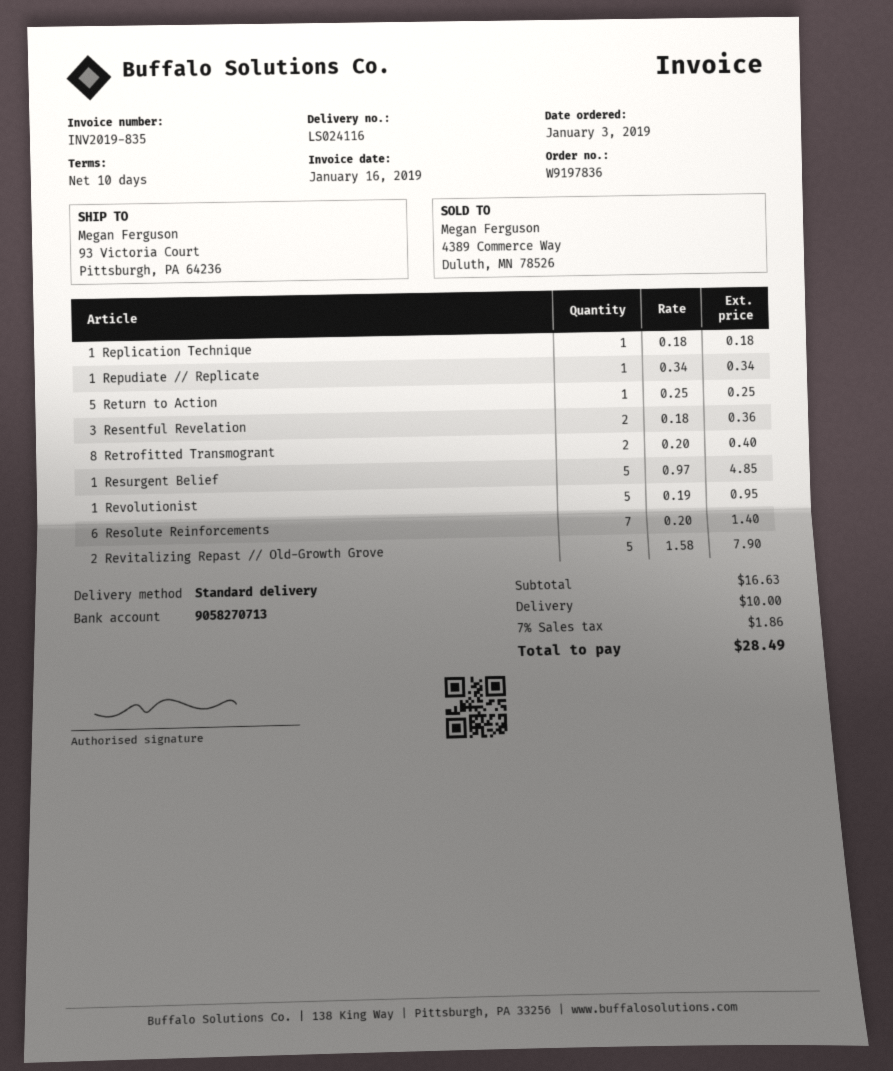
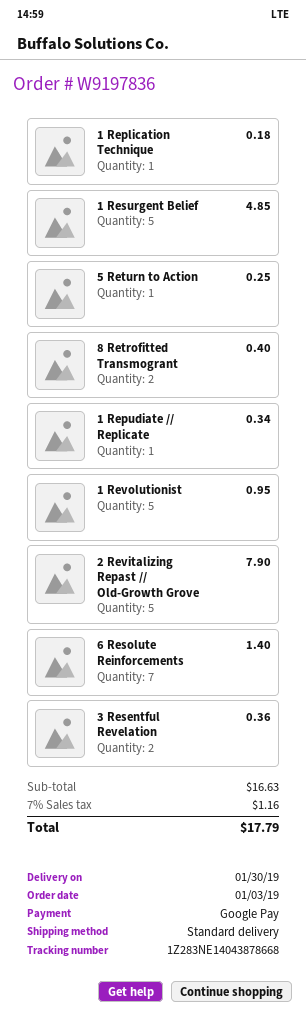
shipping: 10.00 -> none
tax: 7% = 1.86 -> 7% = 1.16
total: 28.49 -> 17.79

